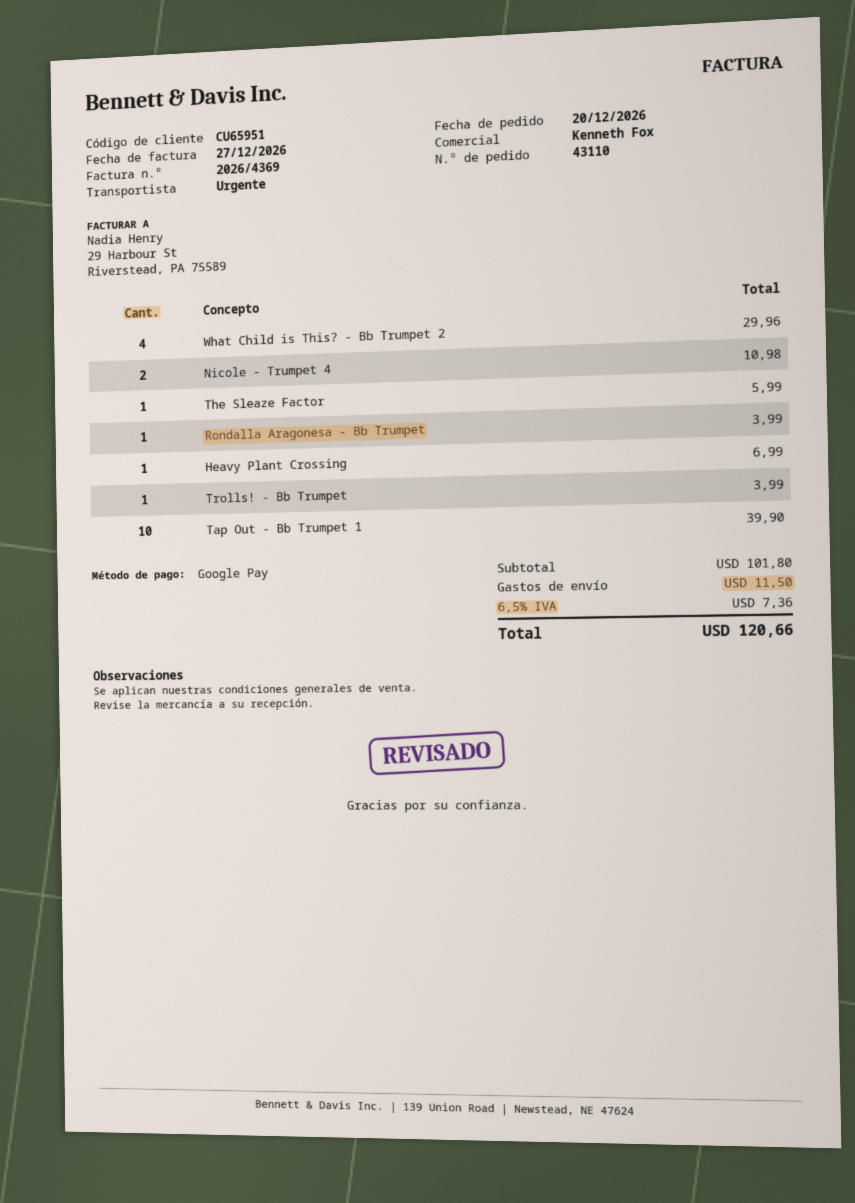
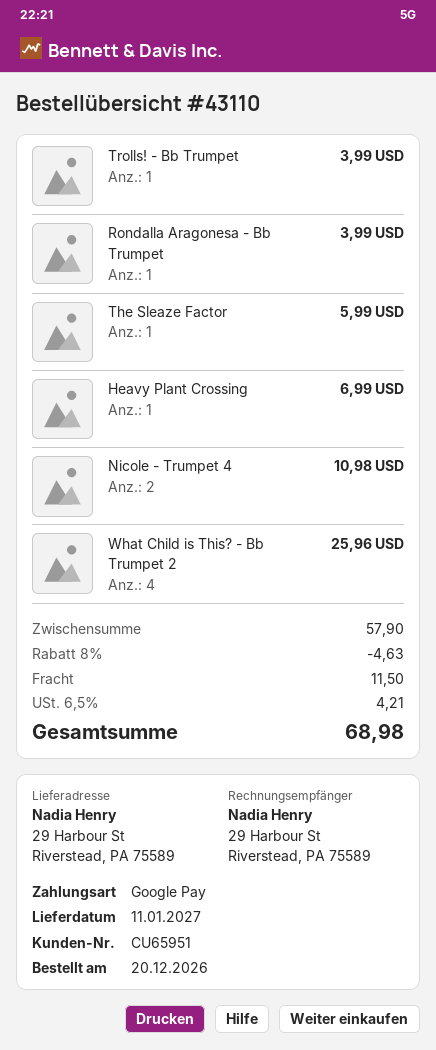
What Child is This? - Bb Trumpet 2: 4 for 29.96 -> 4 for 25.96
Tap Out - Bb Trumpet 1: 10 for 39.90 -> none
subtotal: 101.80 -> 57.90
discount: none -> 8% = 4.63
tax: 6.5% = 7.36 -> 6.5% = 4.21
total: 120.66 -> 68.98

